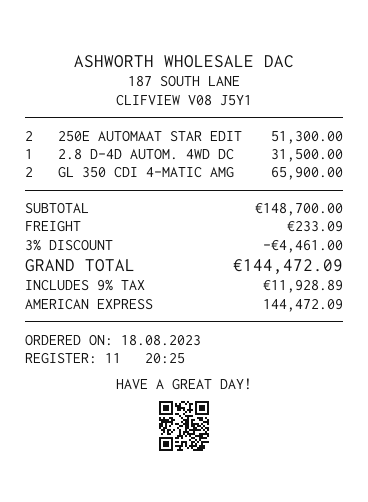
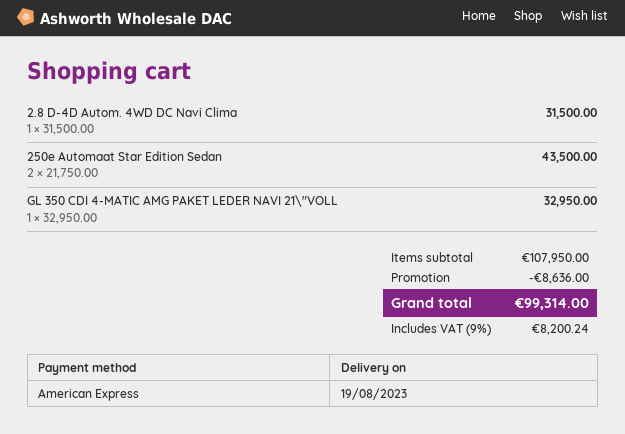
250E AUTOMAAT STAR EDIT: 2 for 51300.00 -> 2 for 43500.00
GL 350 CDI 4-MATIC AMG: 2 for 65900.00 -> 1 for 32950.00
subtotal: 148700.00 -> 107950.00
discount: 4461.00 -> 8636.00
shipping: 233.09 -> none
tax: 9% = 11928.89 -> 9% = 8200.24
total: 144472.09 -> 99314.00

